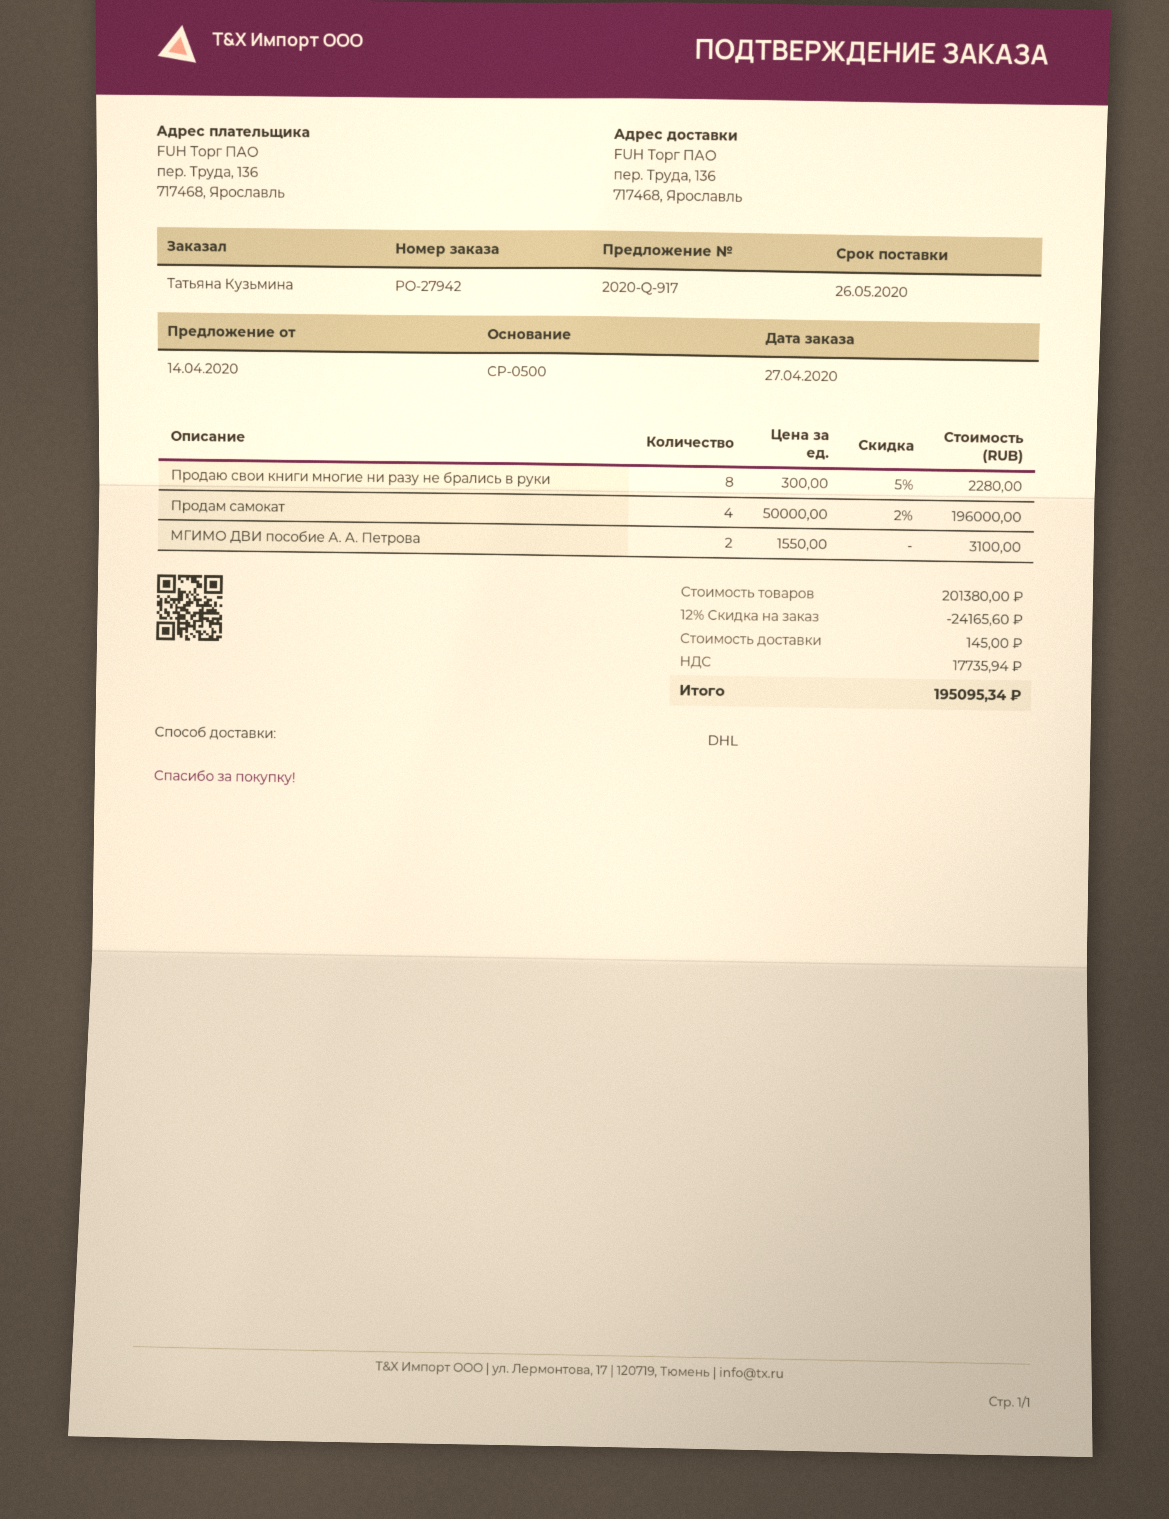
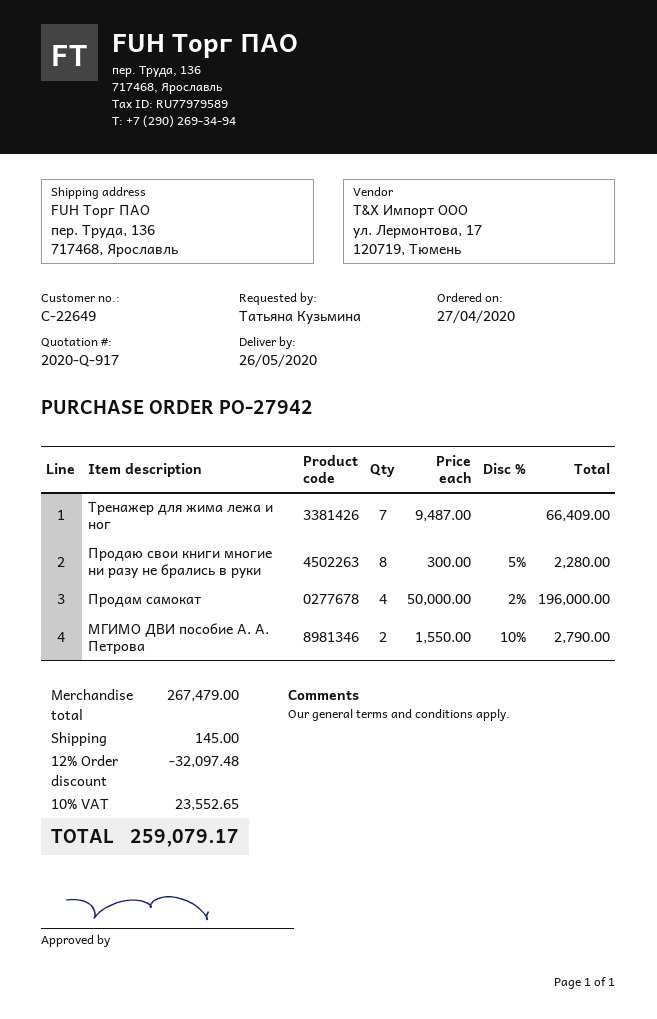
МГИМО ДВИ пособие А. А. Петрова: 2 x 1550.00 = 3100.00 -> 2 x 1550.00 - 10% = 2790.00
Тренажер для жима лежа и ног: none -> 7 x 9487.00 = 66409.00
subtotal: 201380.00 -> 267479.00
discount: 12% = 24165.60 -> 12% = 32097.48
tax: 17735.94 -> 23552.65
total: 195095.34 -> 259079.17

